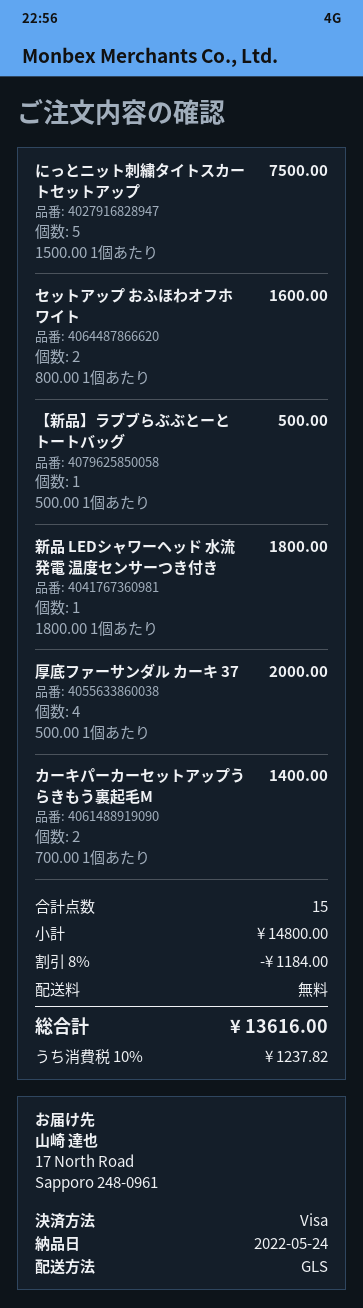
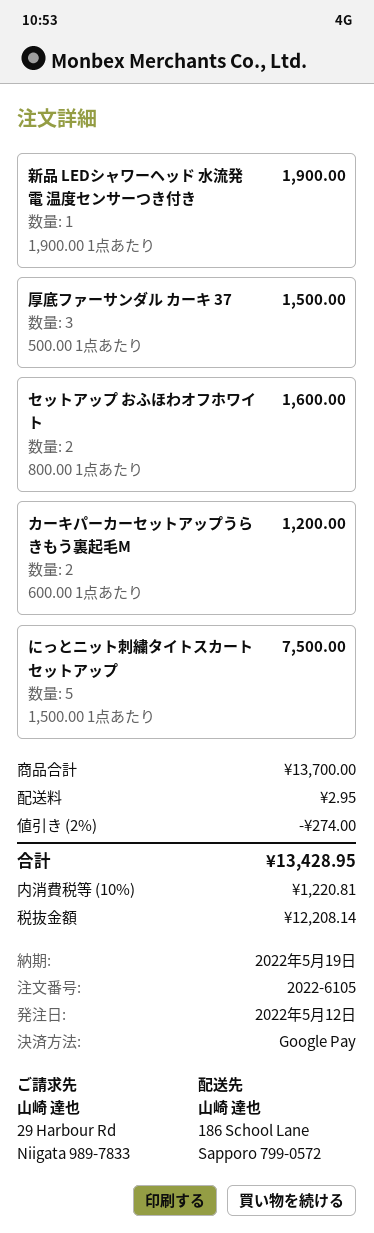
delivery date: 2022-05-24 -> 2022-05-19
payment method: Visa -> Google Pay
ship to: 17 North Road, Sapporo 248-0961 -> 186 School Lane, Sapporo 799-0572
【新品】ラブブらぶぶとーとトートバッグ: 1 x 500.00 = 500.00 -> none
新品 LEDシャワーヘッド 水流発電 温度センサーつき付き: 1 x 1800.00 = 1800.00 -> 1 x 1900.00 = 1900.00
厚底ファーサンダル カーキ 37: 4 x 500.00 = 2000.00 -> 3 x 500.00 = 1500.00
カーキパーカーセットアップうらきもう裏起毛M: 2 x 700.00 = 1400.00 -> 2 x 600.00 = 1200.00
subtotal: 14800.00 -> 13700.00
discount: 8% = 1184.00 -> 2% = 274.00
shipping: 0.00 -> 2.95
tax: 10% = 1237.82 -> 10% = 1220.81
total: 13616.00 -> 13428.95

